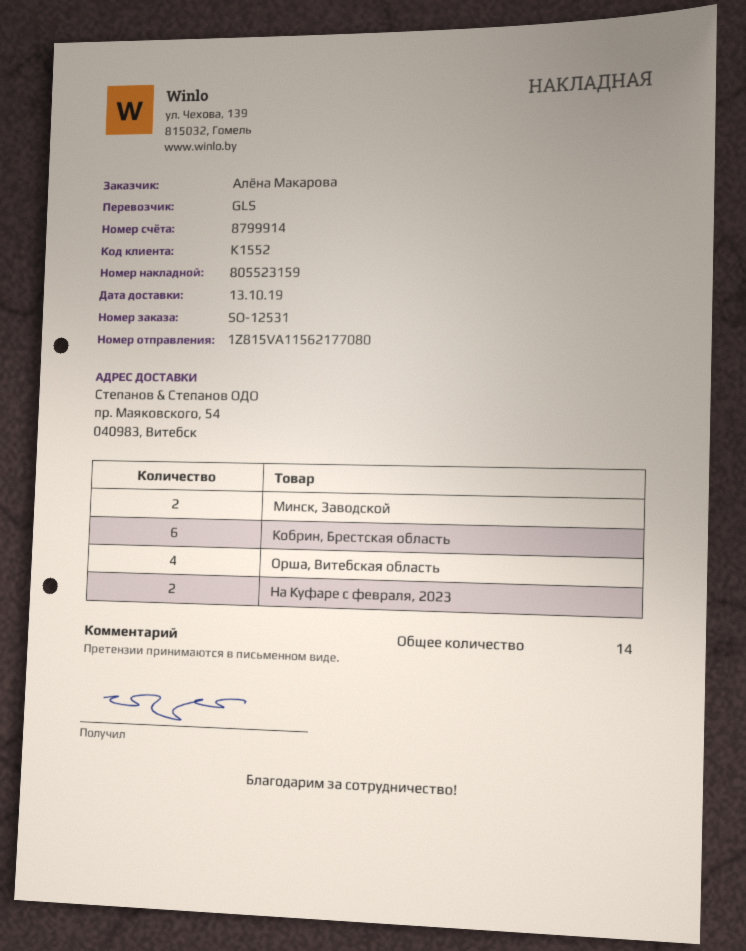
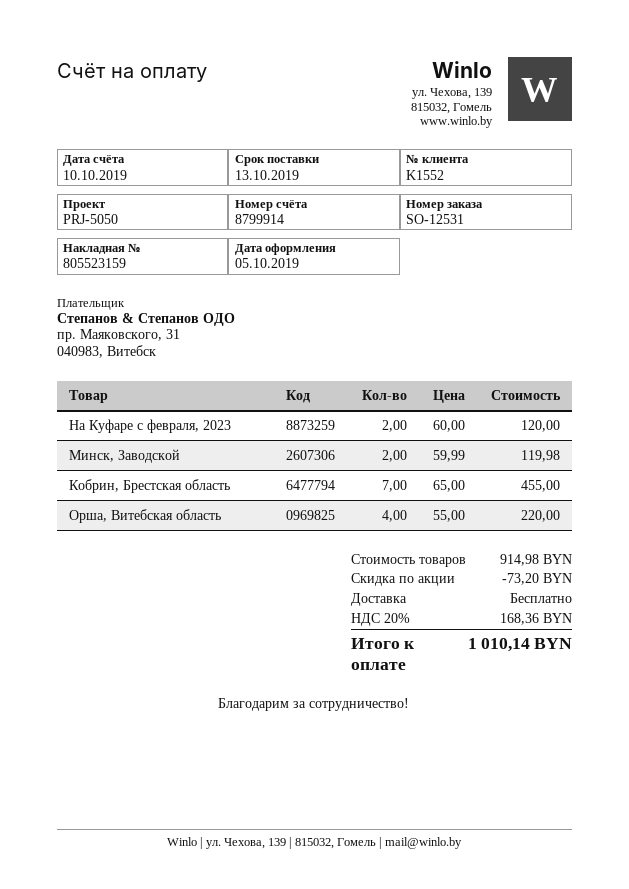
Кобрин, Брестская область: 6 -> 7

